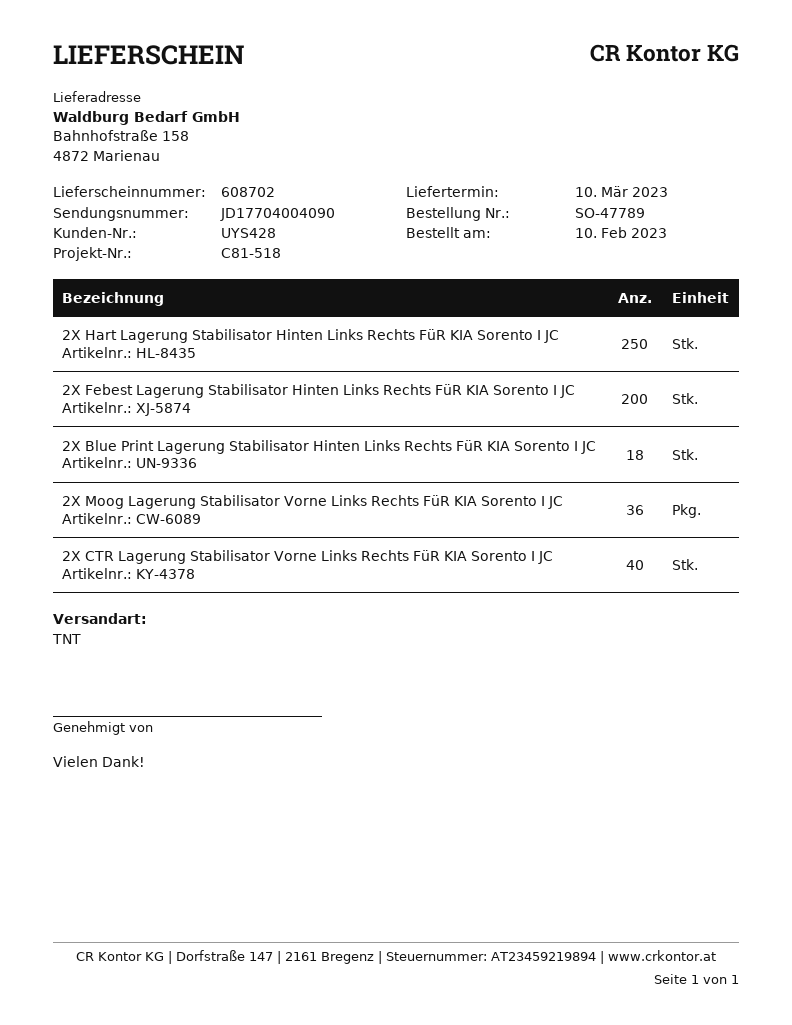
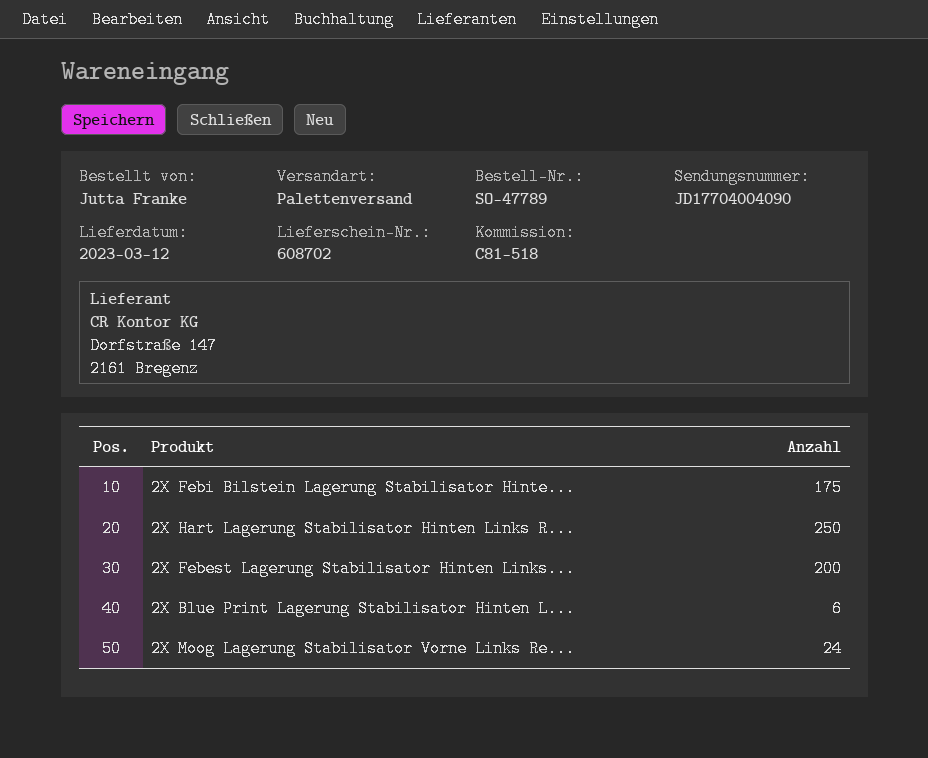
delivery date: 2023-03-10 -> 2023-03-12
shipping method: TNT -> pallet freight
2X Blue Print Lagerung Stabilisator Hinten Links Rechts FüR KIA Sorento I JC: 18 -> 6
2X Moog Lagerung Stabilisator Vorne Links Rechts FüR KIA Sorento I JC: 36 -> 24
2X CTR Lagerung Stabilisator Vorne Links Rechts FüR KIA Sorento I JC: 40 -> none
2X Febi Bilstein Lagerung Stabilisator Hinte...: none -> 175

